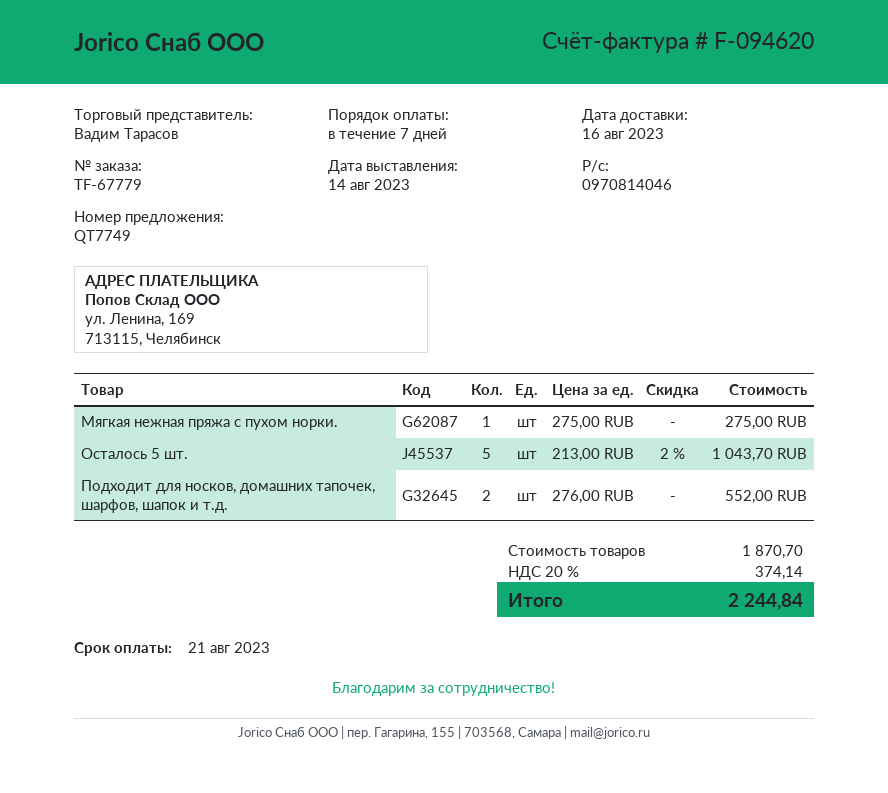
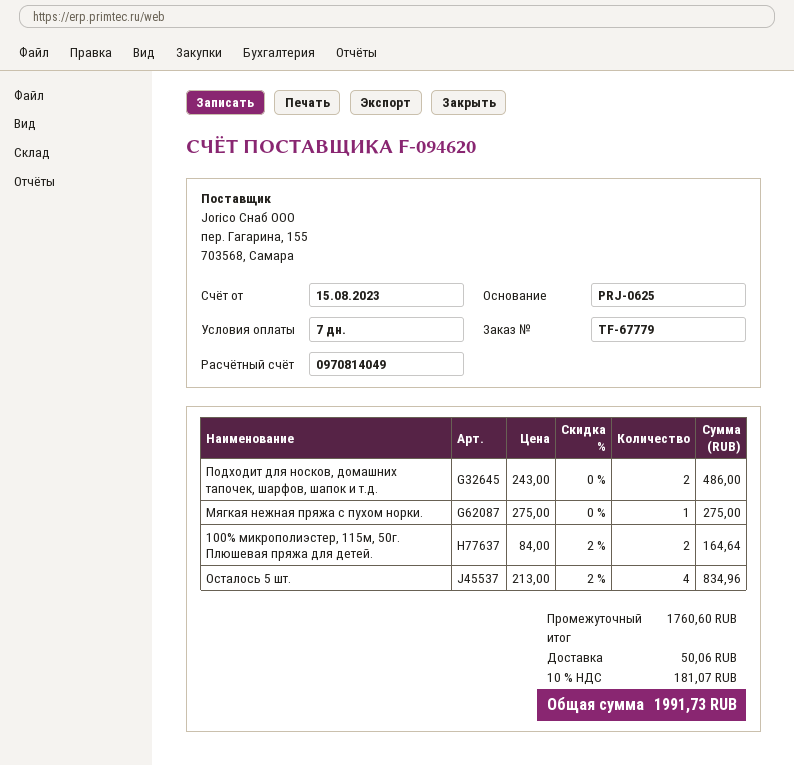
invoice date: 2023-08-14 -> 2023-08-15
bank account: 0970814046 -> 0970814049
Осталось 5 шт.: 5 x 213.00 - 2% = 1043.70 -> 4 x 213.00 - 2% = 834.96
Подходит для носков, домашних тапочек, шарфов, шапок и т.д.: 2 x 276.00 = 552.00 -> 2 x 243.00 = 486.00
100% микрополиэстер, 115м, 50г. Плюшевая пряжа для детей.: none -> 2 x 84.00 - 2% = 164.64
subtotal: 1870.70 -> 1760.60
shipping: none -> 50.06
tax: 20% = 374.14 -> 10% = 181.07
total: 2244.84 -> 1991.73

